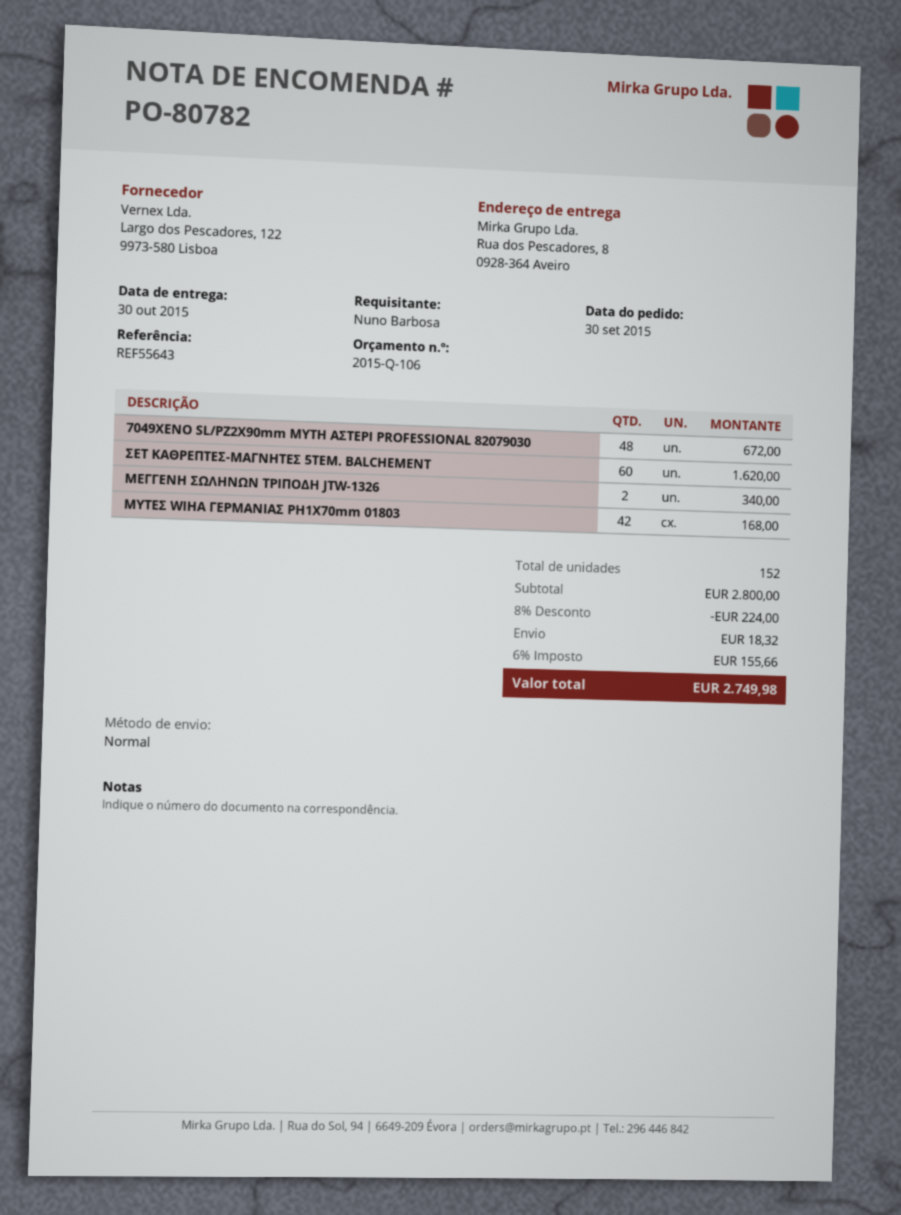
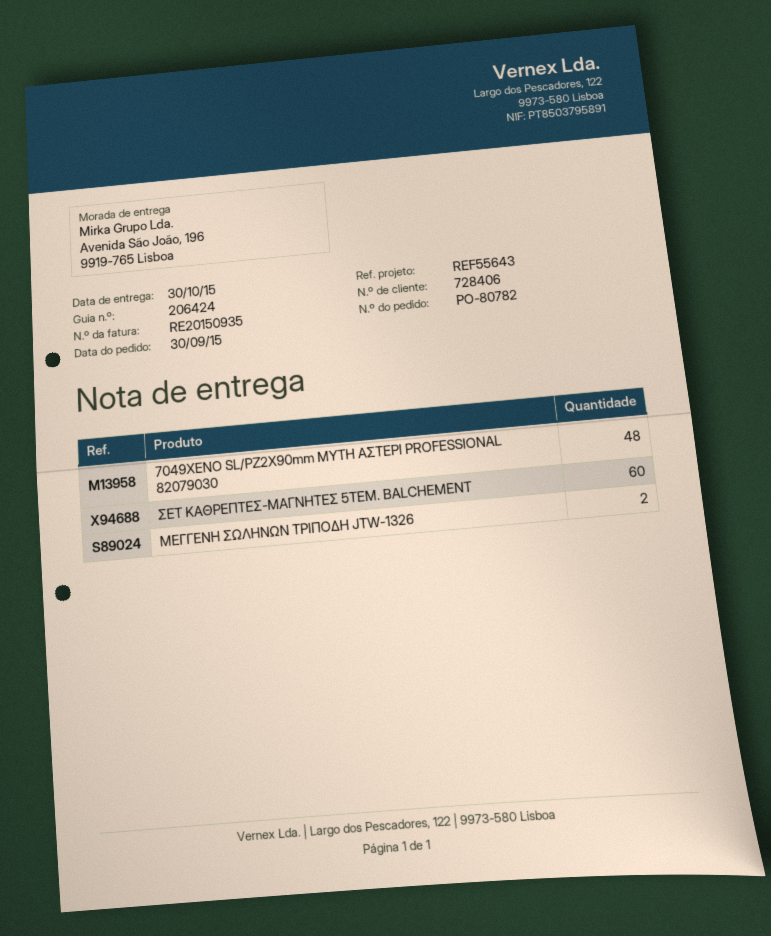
ship to: Rua dos Pescadores, 8, 0928-364 Aveiro -> Avenida São João, 196, 9919-765 Lisboa
ΜΥΤΕΣ WIHA ΓΕΡΜΑΝΙΑΣ PH1X70mm 01803: 42 -> none

